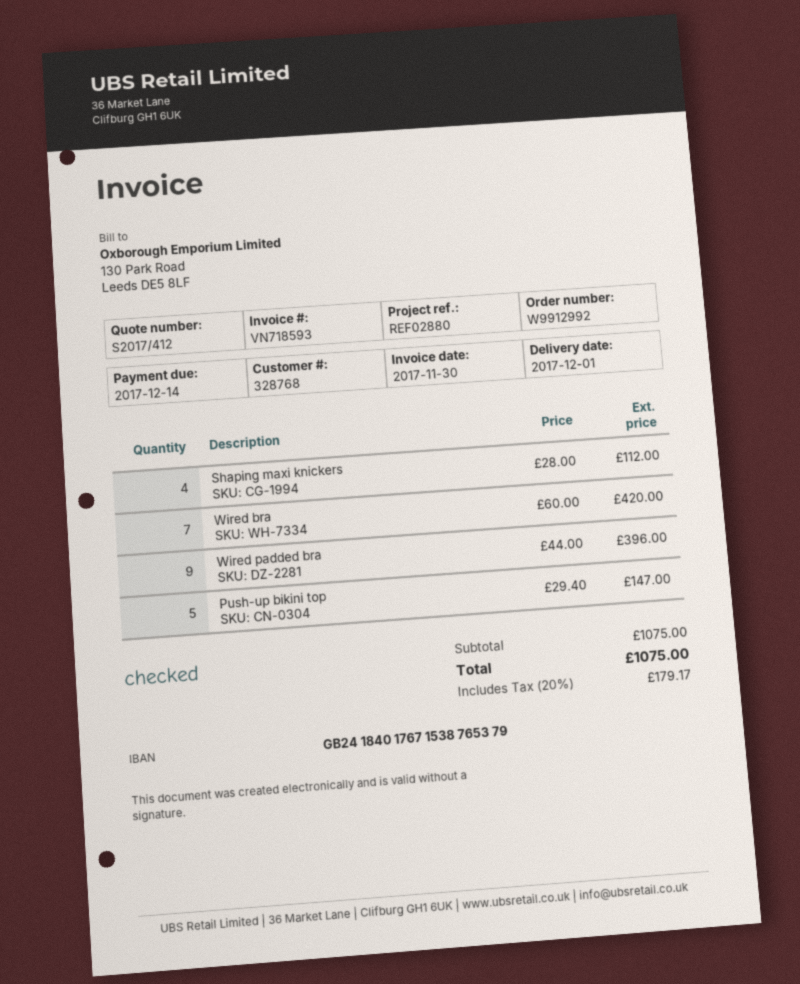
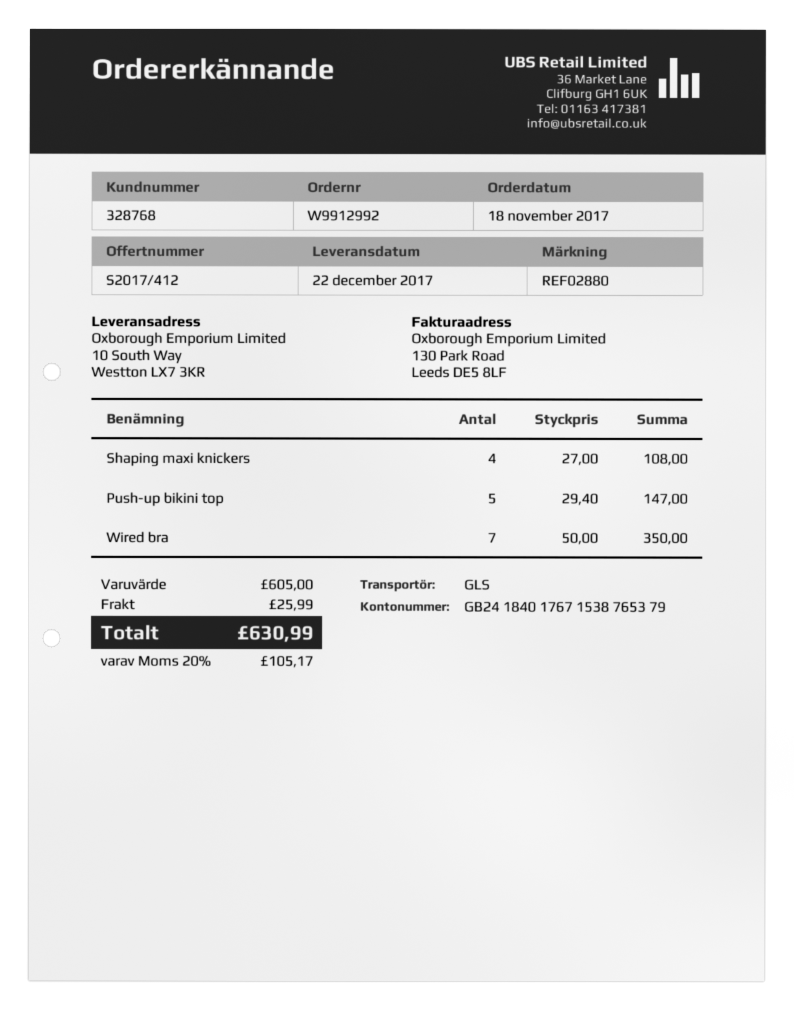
delivery date: 2017-12-01 -> 2017-12-22
Shaping maxi knickers: 4 x 28.00 = 112.00 -> 4 x 27.00 = 108.00
Wired bra: 7 x 60.00 = 420.00 -> 7 x 50.00 = 350.00
Wired padded bra: 9 x 44.00 = 396.00 -> none
subtotal: 1075.00 -> 605.00
shipping: none -> 25.99
tax: 20% = 179.17 -> 20% = 105.17
total: 1075.00 -> 630.99

